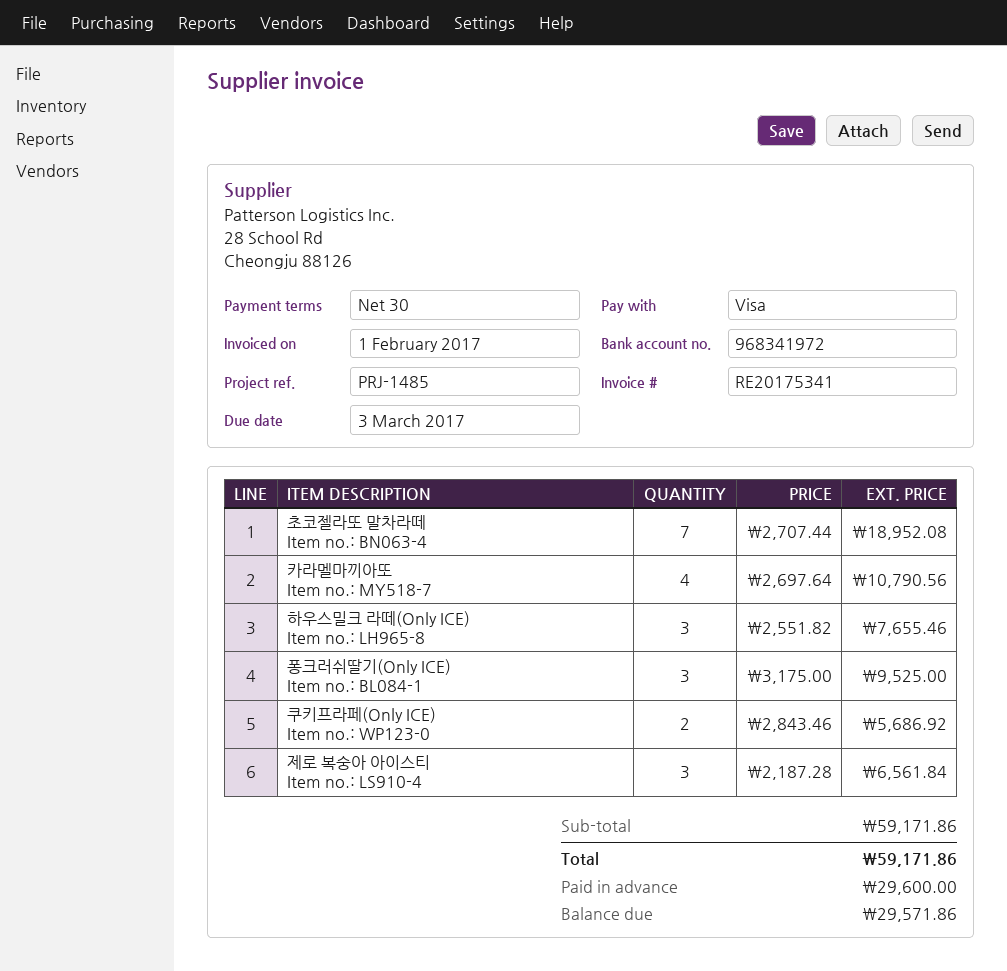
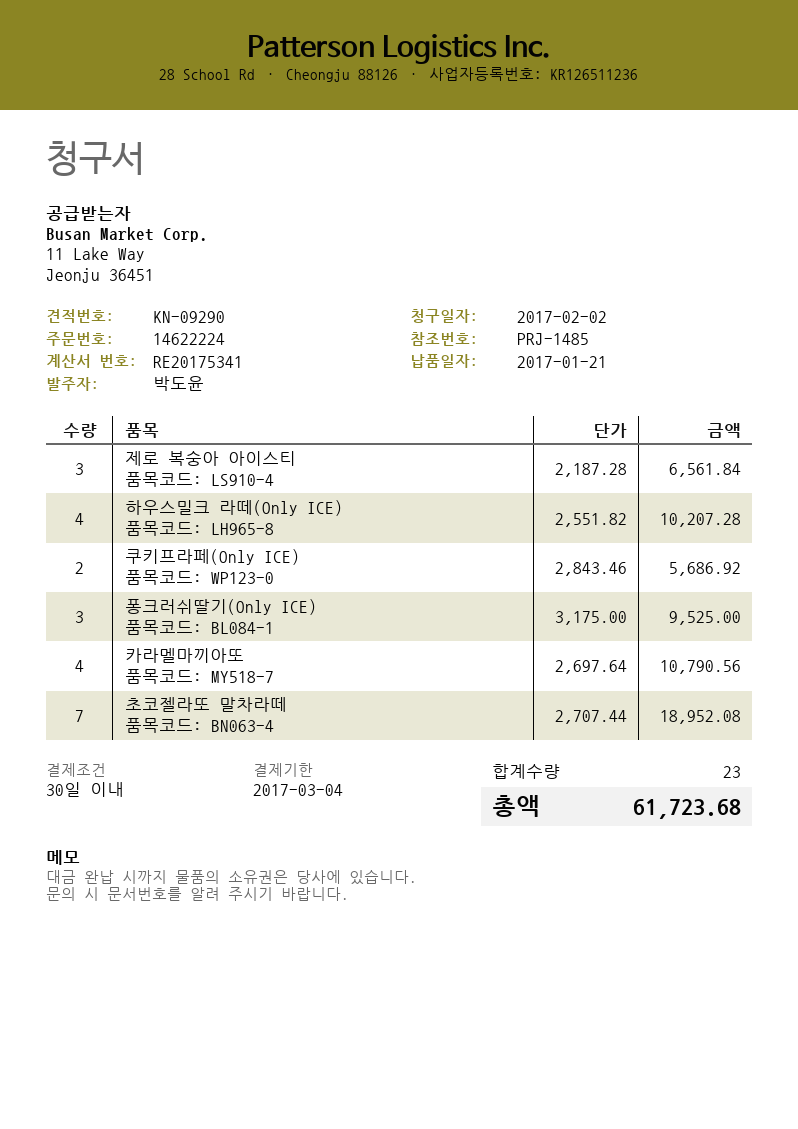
invoice date: 2017-02-01 -> 2017-02-02
due date: 2017-03-03 -> 2017-03-04
하우스밀크 라떼(Only ICE): 3 x 2551.82 = 7655.46 -> 4 x 2551.82 = 10207.28
total: 59171.86 -> 61723.68

